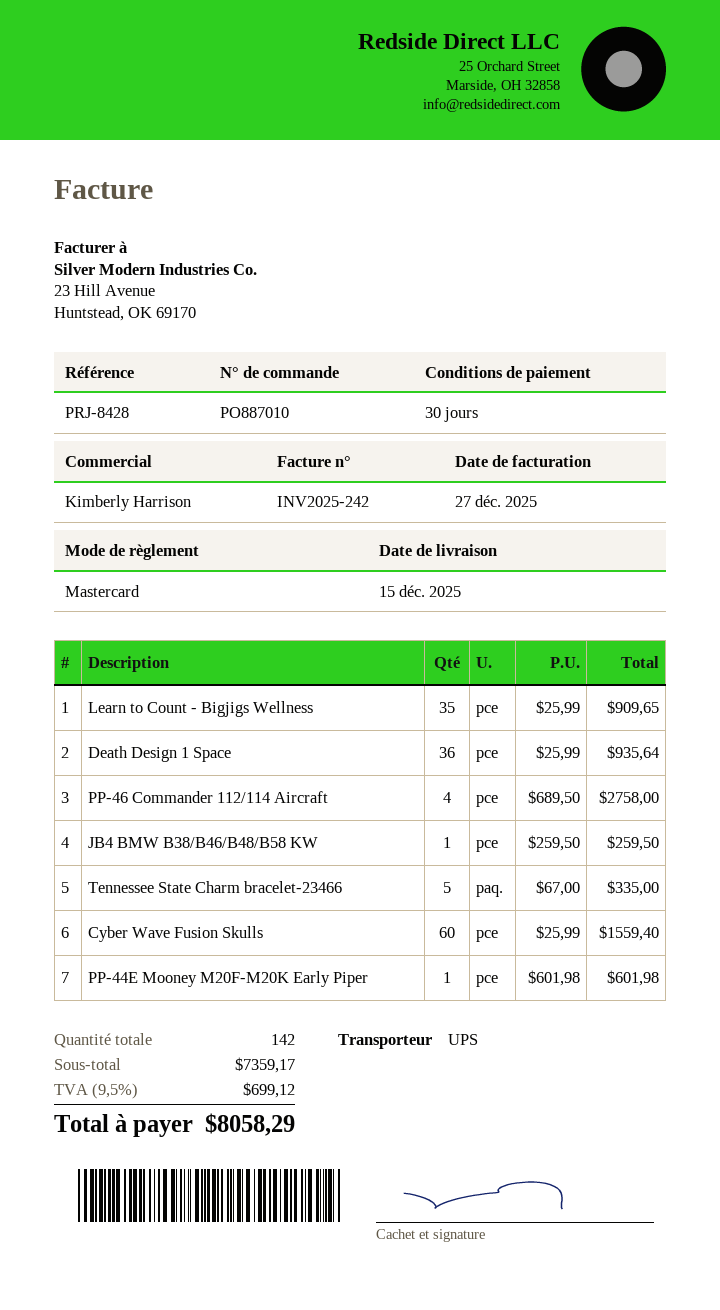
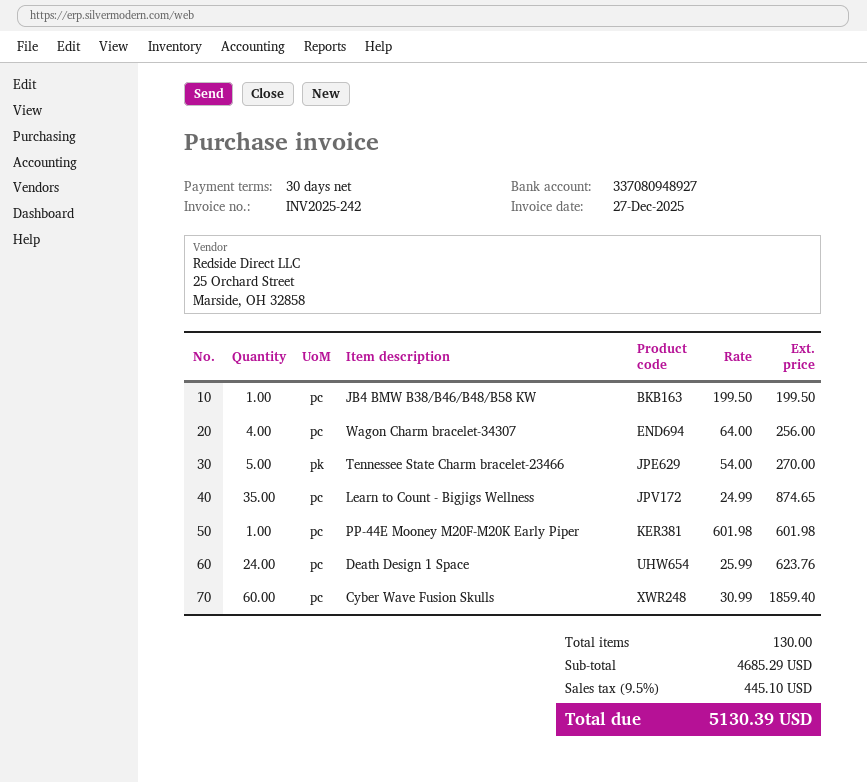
Learn to Count - Bigjigs Wellness: 35 x 25.99 = 909.65 -> 35 x 24.99 = 874.65
Death Design 1 Space: 36 x 25.99 = 935.64 -> 24 x 25.99 = 623.76
PP-46 Commander 112/114 Aircraft: 4 x 689.50 = 2758.00 -> none
JB4 BMW B38/B46/B48/B58 KW: 1 x 259.50 = 259.50 -> 1 x 199.50 = 199.50
Tennessee State Charm bracelet-23466: 5 x 67.00 = 335.00 -> 5 x 54.00 = 270.00
Cyber Wave Fusion Skulls: 60 x 25.99 = 1559.40 -> 60 x 30.99 = 1859.40
Wagon Charm bracelet-34307: none -> 4 x 64.00 = 256.00
total quantity: 142 -> 130
subtotal: 7359.17 -> 4685.29
tax: 9.5% = 699.12 -> 9.5% = 445.10
total: 8058.29 -> 5130.39

